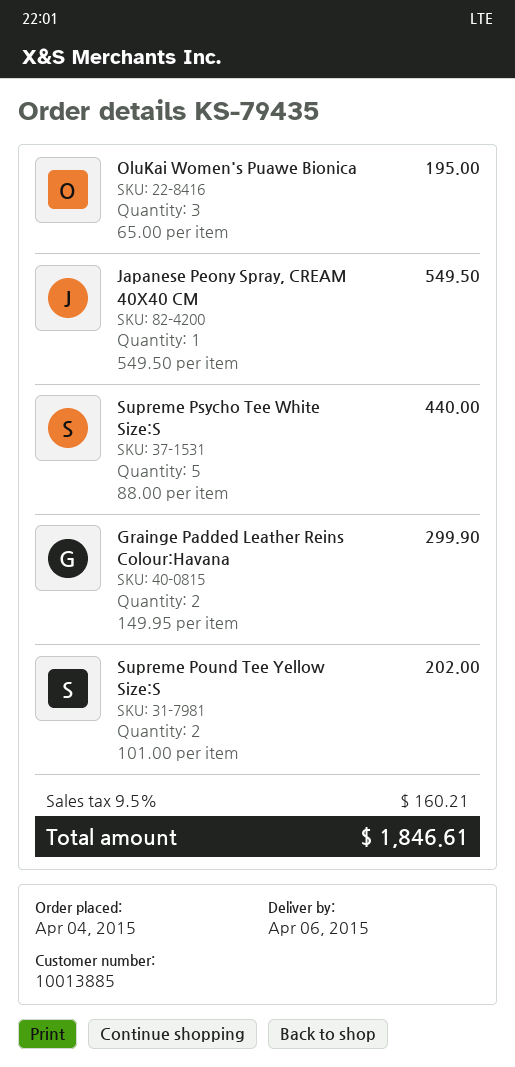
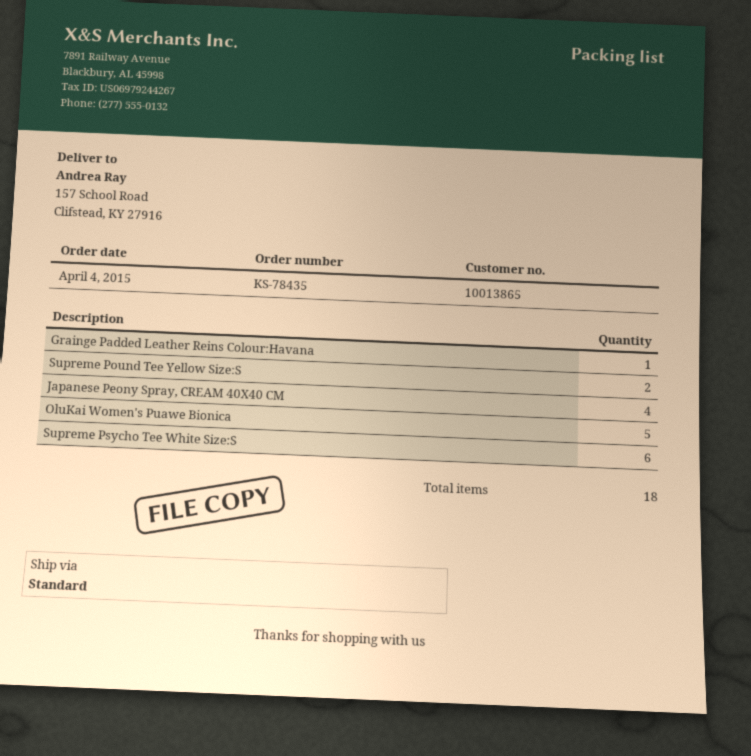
order number: KS-79435 -> KS-78435
customer number: 10013885 -> 10013865
OluKai Women's Puawe Bionica: 3 -> 5
Japanese Peony Spray, CREAM 40X40 CM: 1 -> 4
Supreme Psycho Tee White Size:S: 5 -> 6
Grainge Padded Leather Reins Colour:Havana: 2 -> 1

